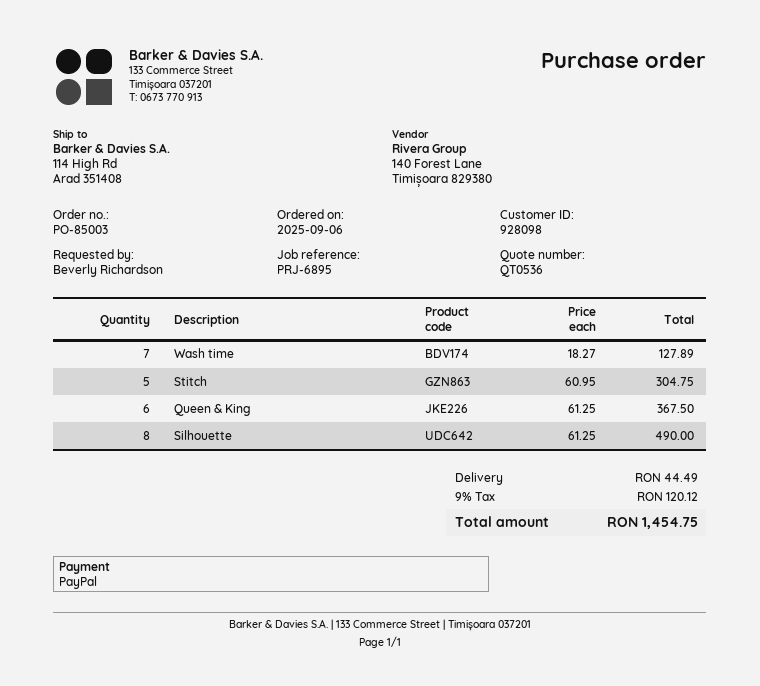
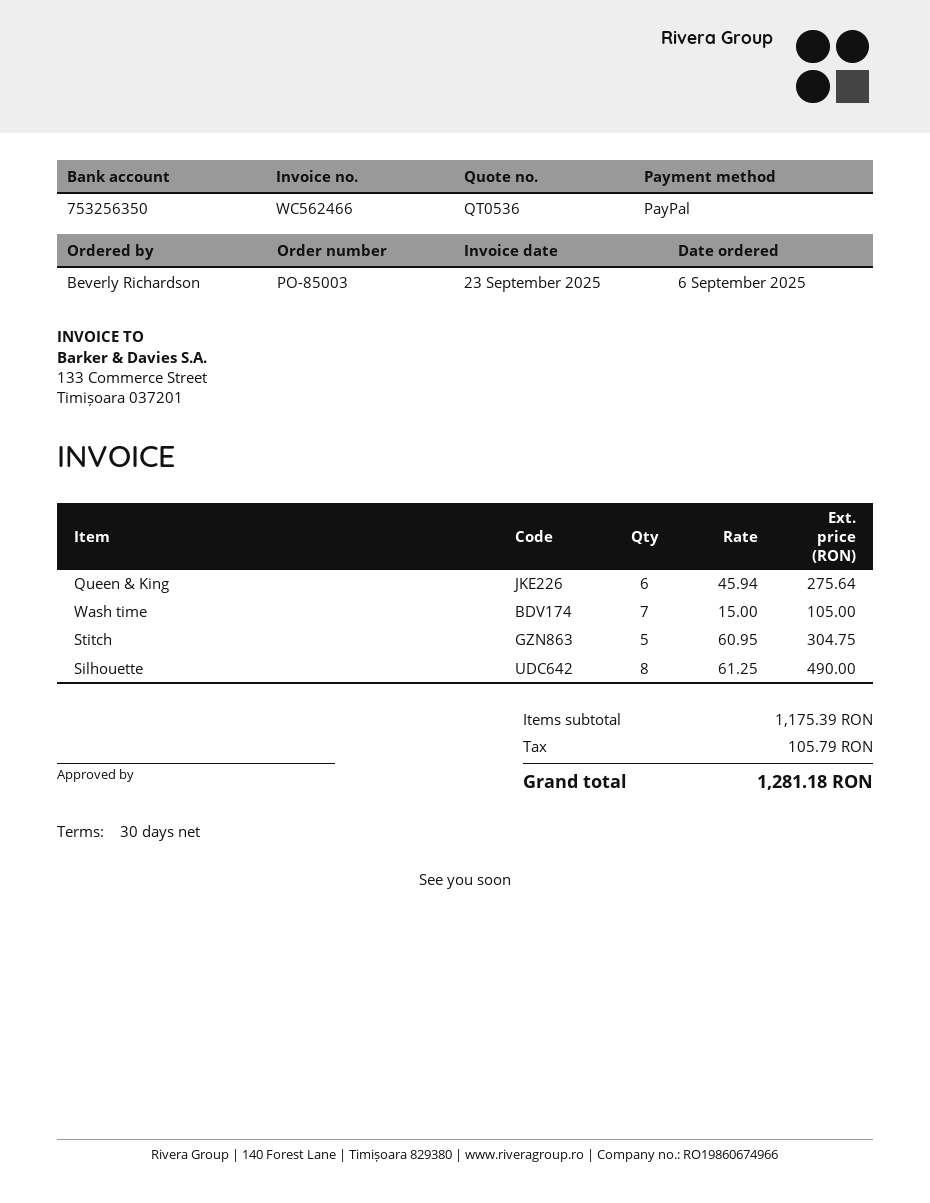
Wash time: 7 x 18.27 = 127.89 -> 7 x 15.00 = 105.00
Queen & King: 6 x 61.25 = 367.50 -> 6 x 45.94 = 275.64
shipping: 44.49 -> none
tax: 120.12 -> 105.79
total: 1454.75 -> 1281.18

